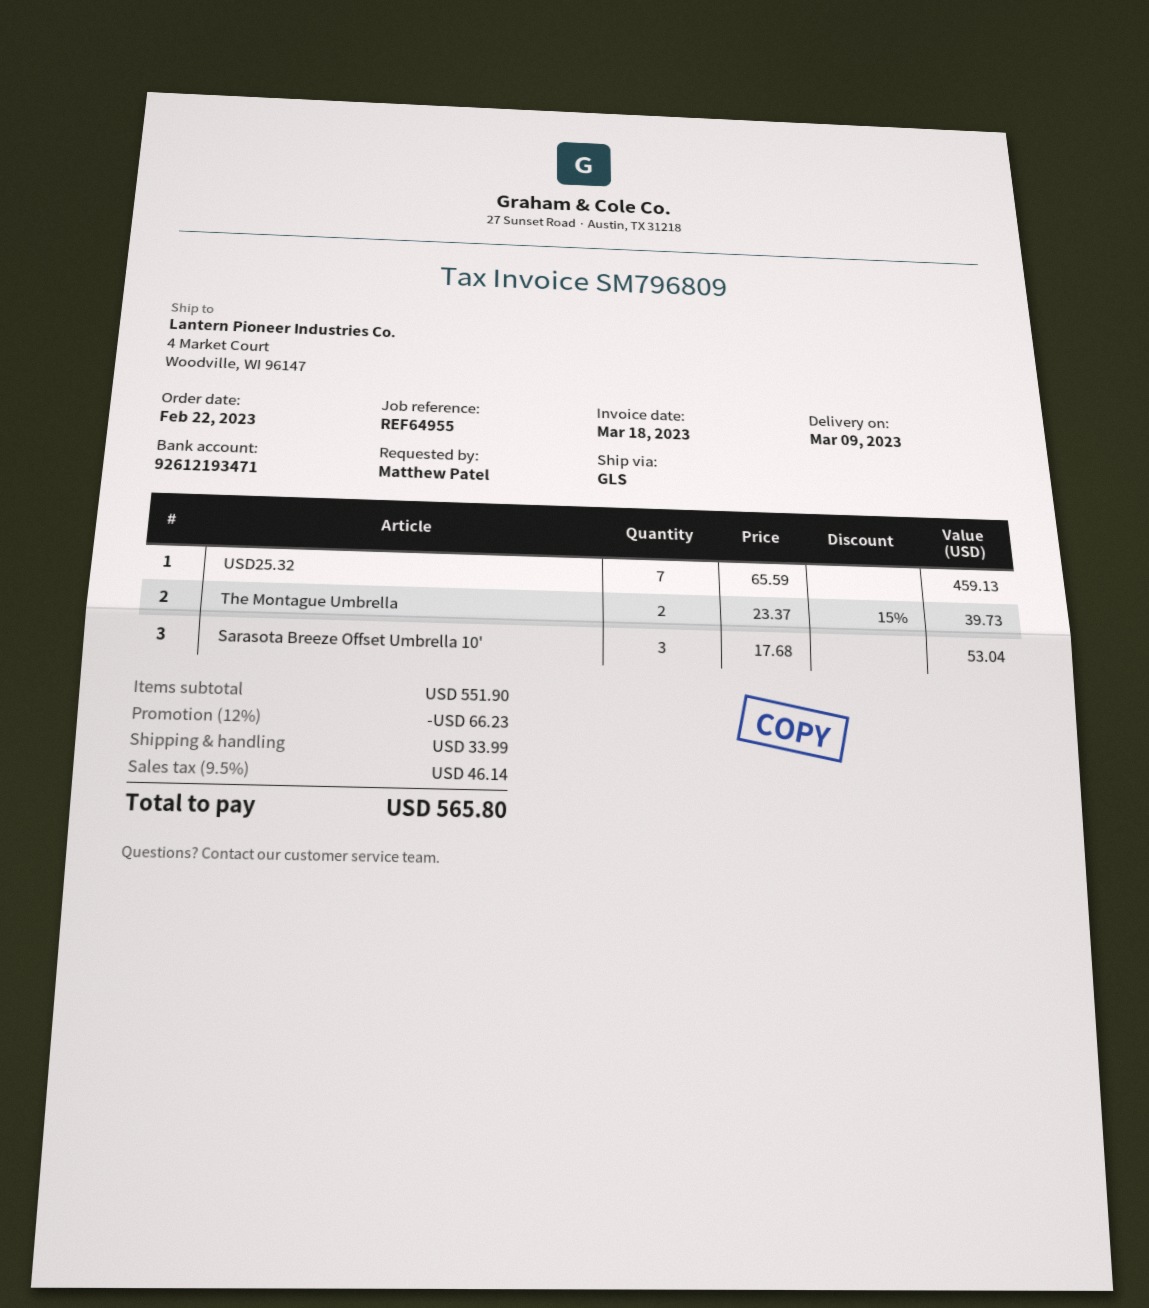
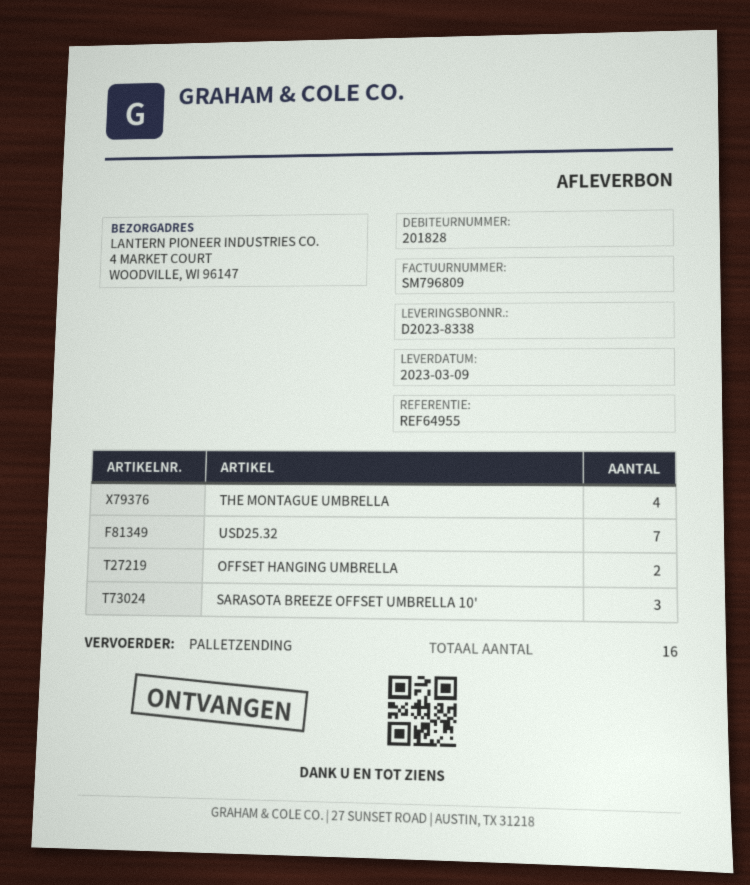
shipping method: GLS -> pallet freight
The Montague Umbrella: 2 -> 4
OFFSET HANGING UMBRELLA: none -> 2

